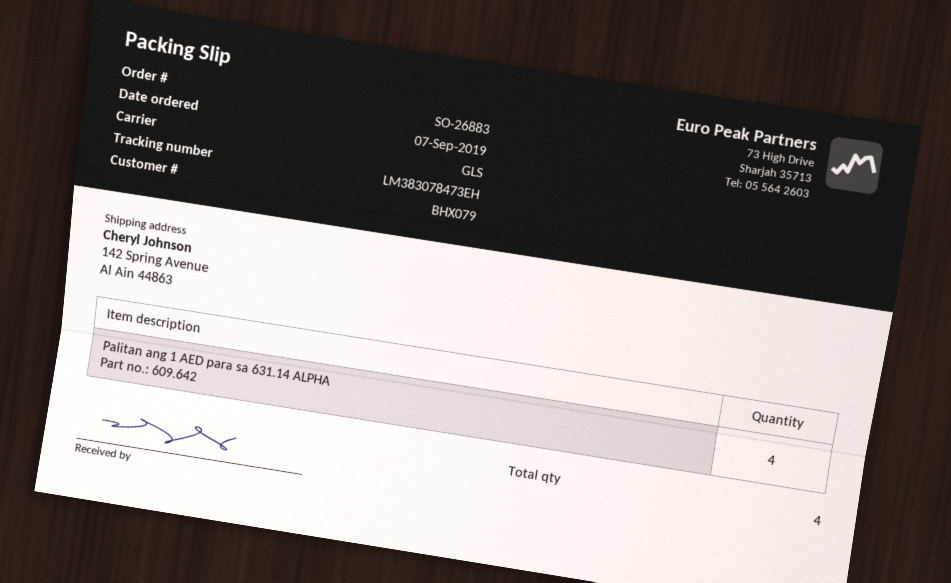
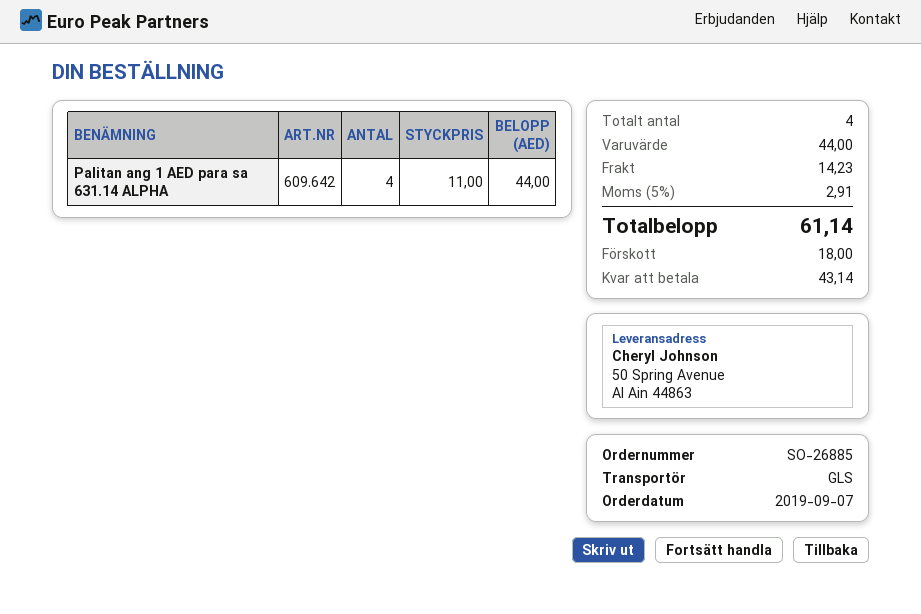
order number: SO-26883 -> SO-26885
ship to: 142 Spring Avenue, Al Ain 44863 -> 50 Spring Avenue, Al Ain 44863

